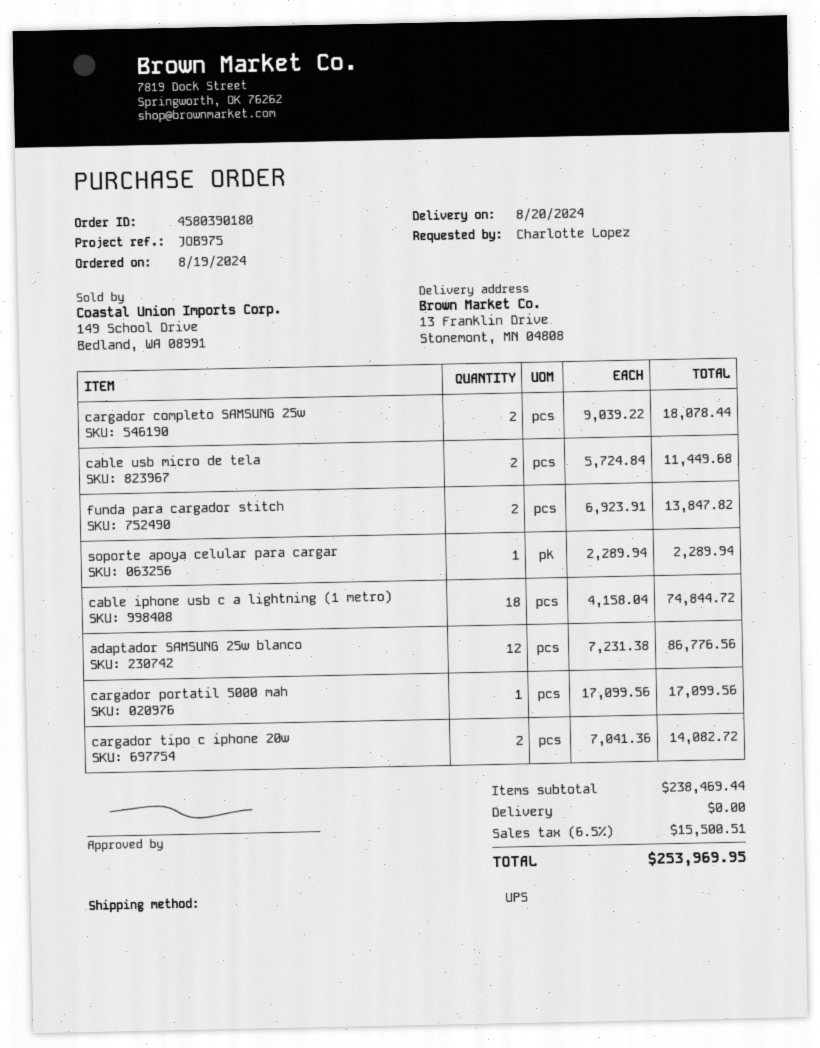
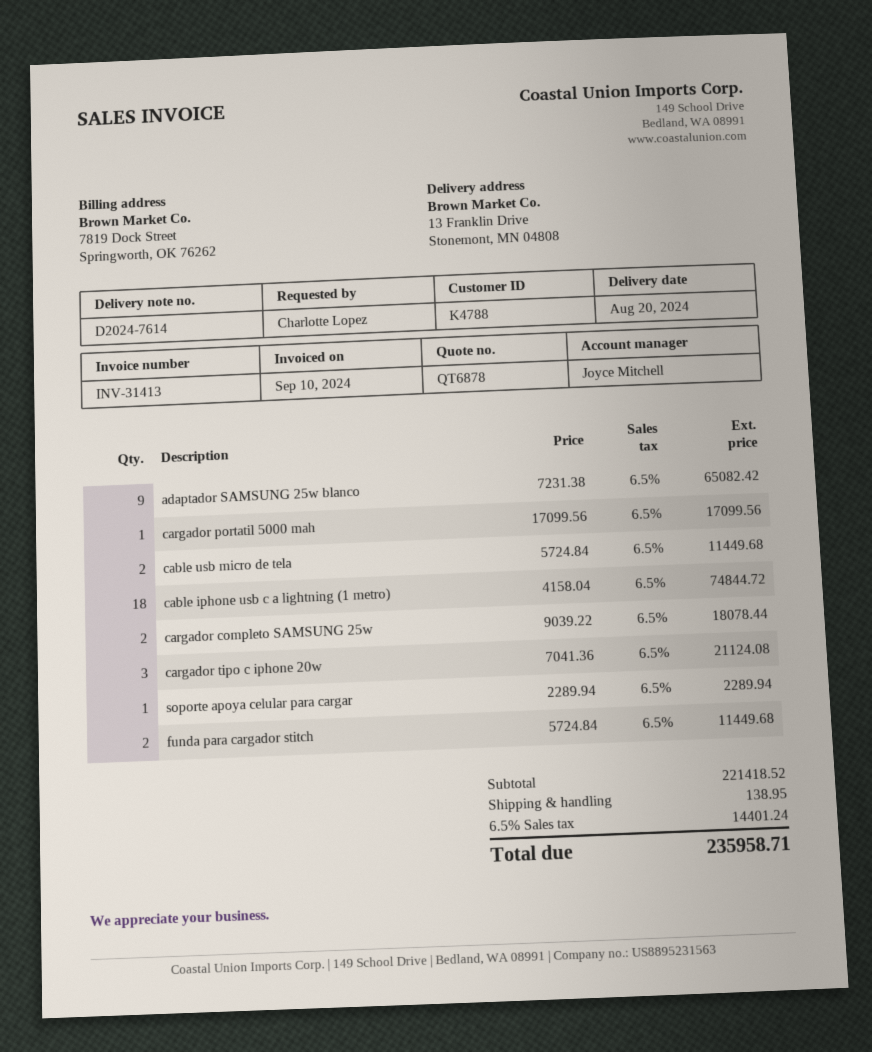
funda para cargador stitch: 2 x 6923.91 = 13847.82 -> 2 x 5724.84 = 11449.68
adaptador SAMSUNG 25w blanco: 12 x 7231.38 = 86776.56 -> 9 x 7231.38 = 65082.42
cargador tipo c iphone 20w: 2 x 7041.36 = 14082.72 -> 3 x 7041.36 = 21124.08
subtotal: 238469.44 -> 221418.52
shipping: 0.00 -> 138.95
tax: 6.5% = 15500.51 -> 6.5% = 14401.24
total: 253969.95 -> 235958.71

